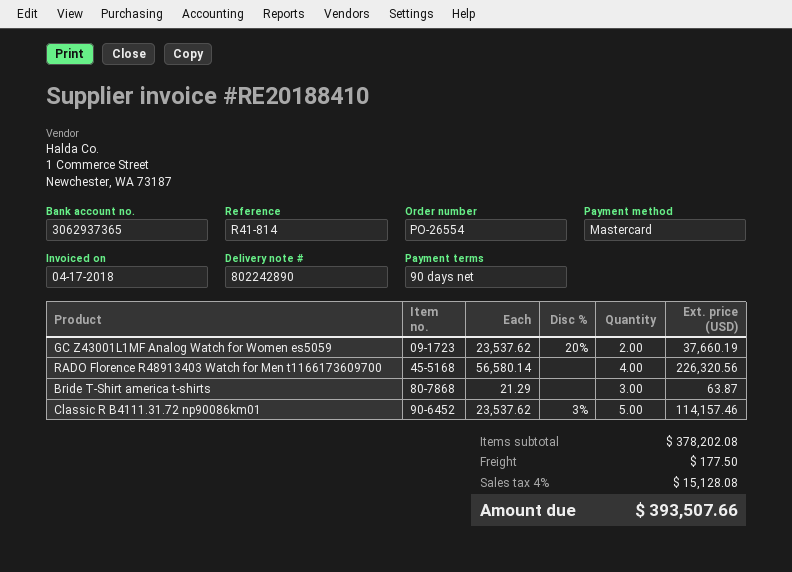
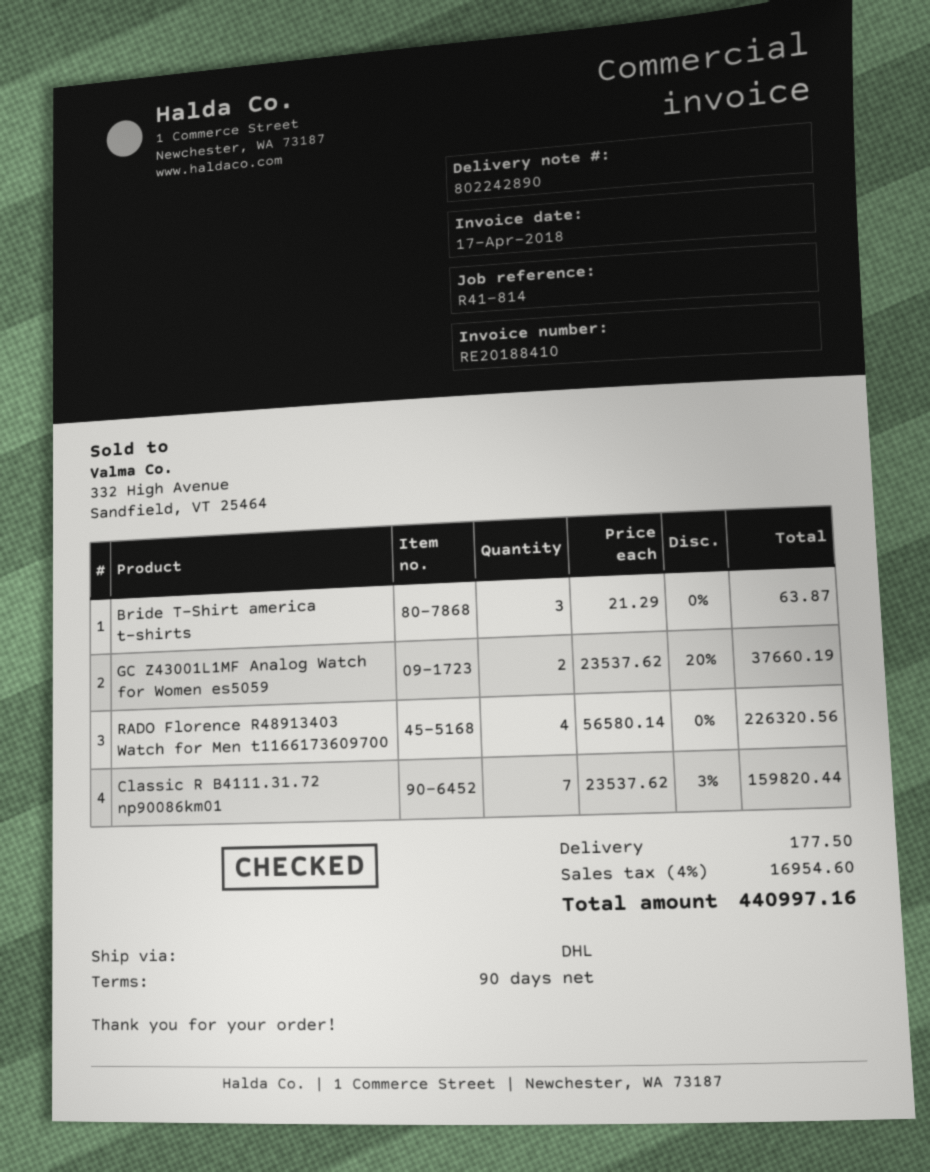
Classic R B4111.31.72 np90086km01: 5 x 23537.62 - 3% = 114157.46 -> 7 x 23537.62 - 3% = 159820.44
tax: 4% = 15128.08 -> 4% = 16954.60
total: 393507.66 -> 440997.16

